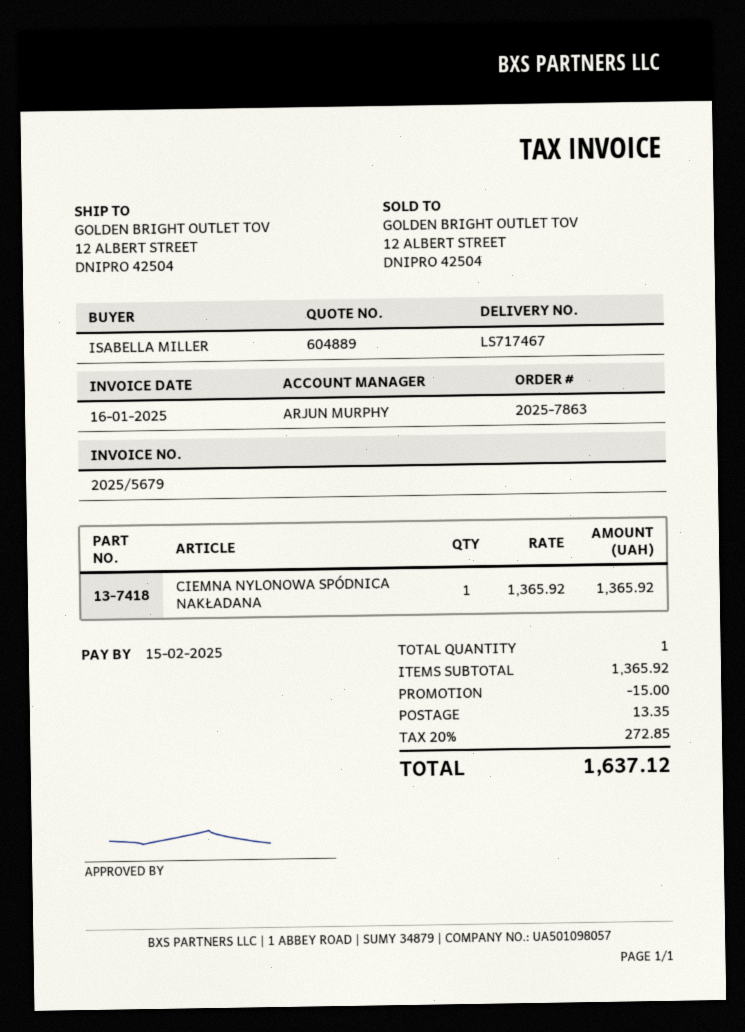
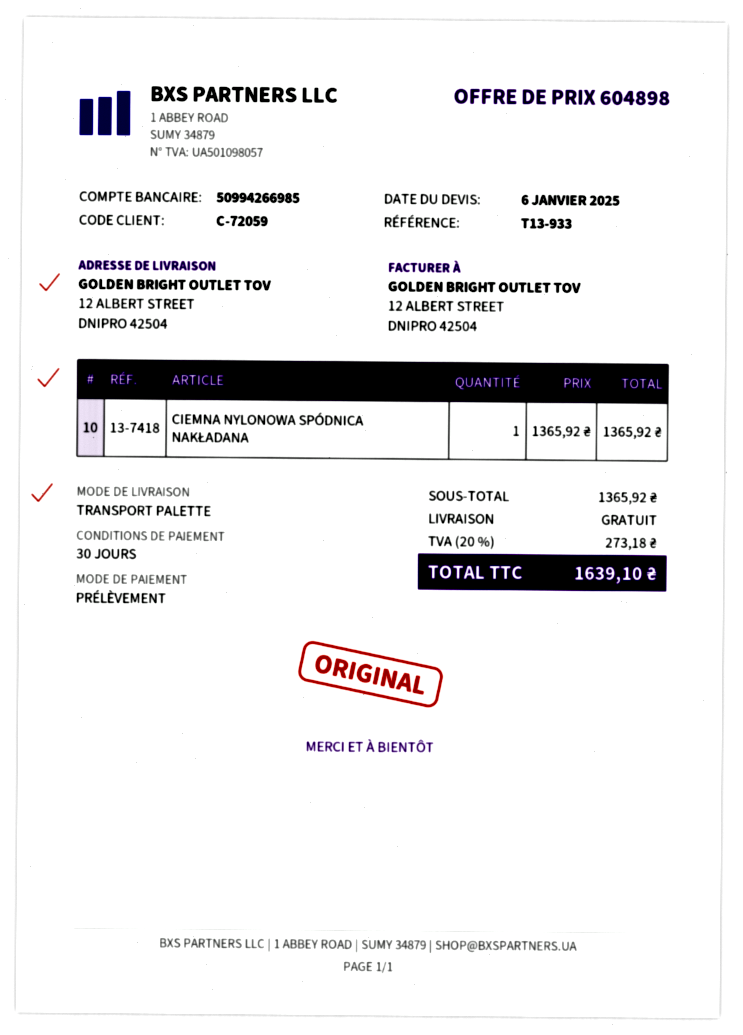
quote number: 604889 -> 604898
discount: 15.00 -> none
shipping: 13.35 -> 0.00
tax: 20% = 272.85 -> 20% = 273.18
total: 1637.12 -> 1639.10

